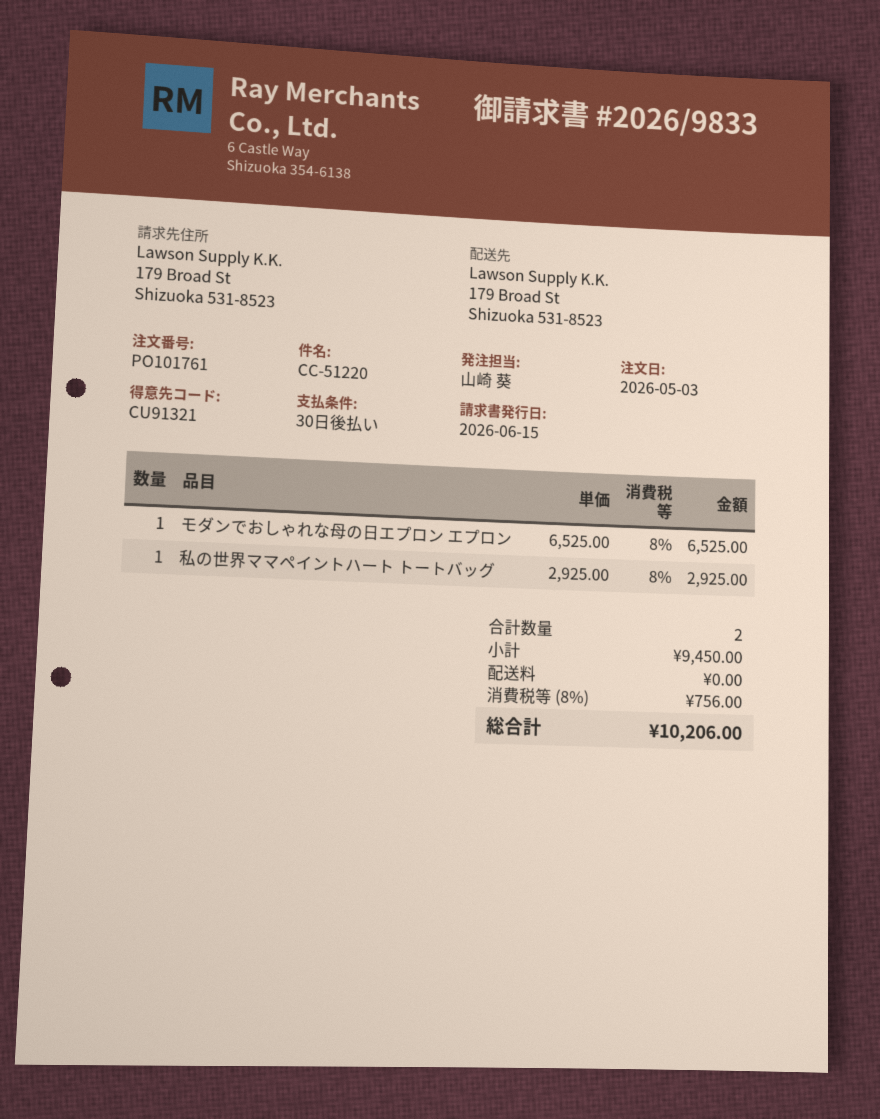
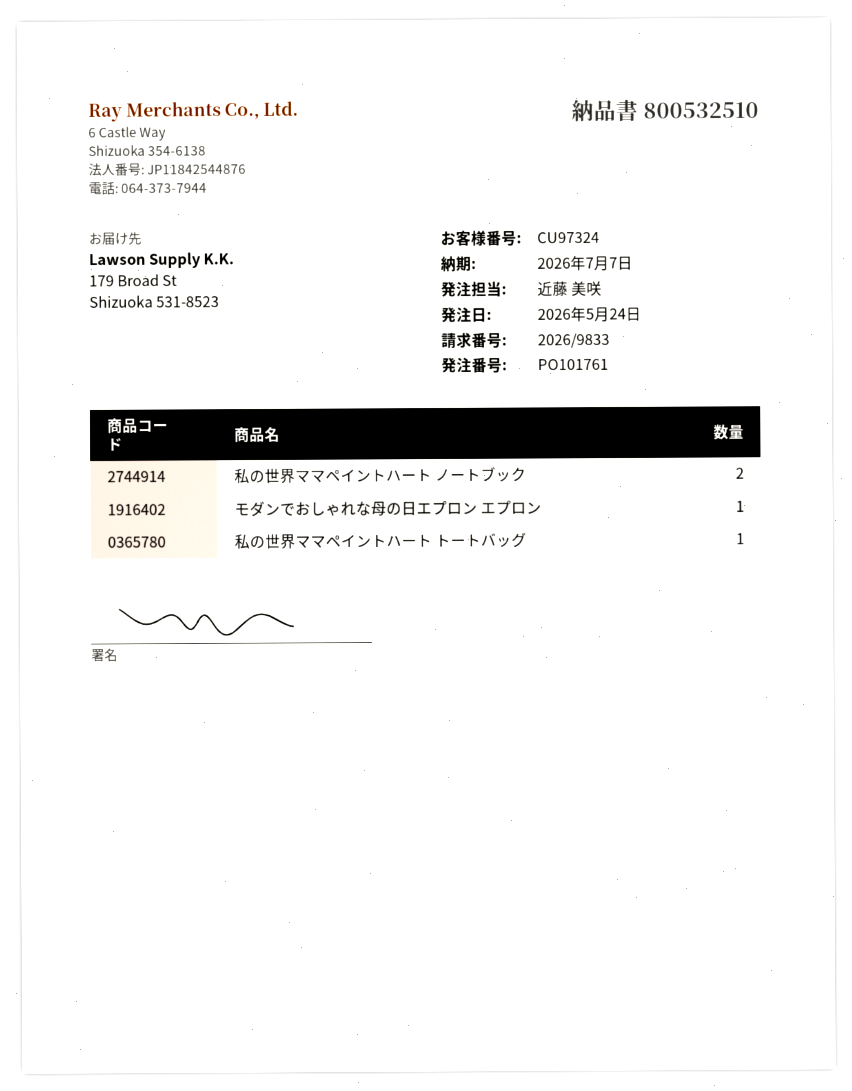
order date: 2026-05-03 -> 2026-05-24
customer number: CU91321 -> CU97324
ordered by: 山崎 葵 -> 近藤 美咲
私の世界ママペイントハート ノートブック: none -> 2

